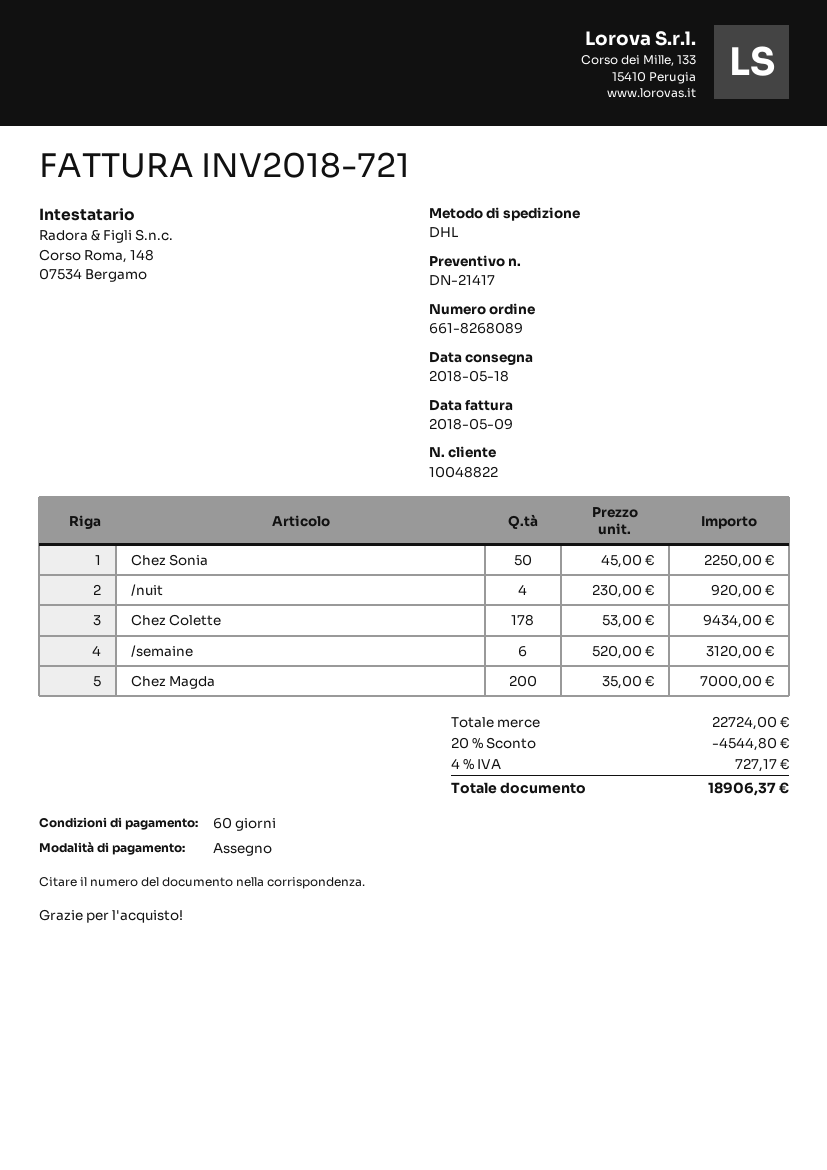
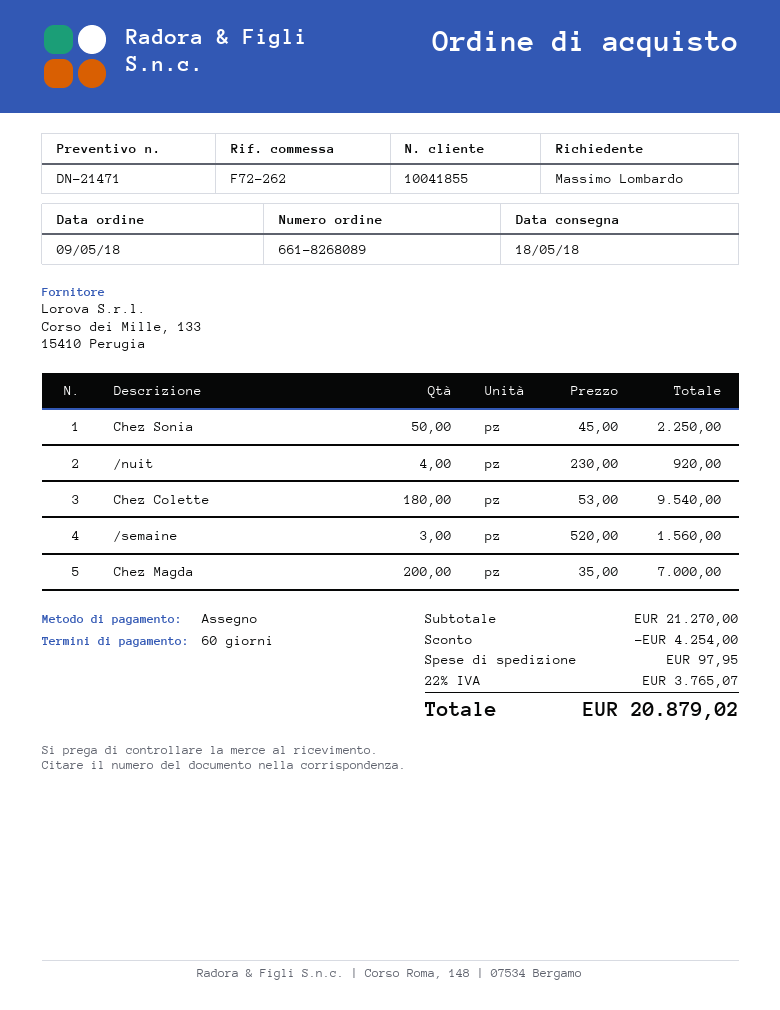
quote number: DN-21417 -> DN-21471
customer number: 10048822 -> 10041855
Chez Colette: 178 x 53.00 = 9434.00 -> 180 x 53.00 = 9540.00
/semaine: 6 x 520.00 = 3120.00 -> 3 x 520.00 = 1560.00
subtotal: 22724.00 -> 21270.00
discount: 4544.80 -> 4254.00
shipping: none -> 97.95
tax: 4% = 727.17 -> 22% = 3765.07
total: 18906.37 -> 20879.02

